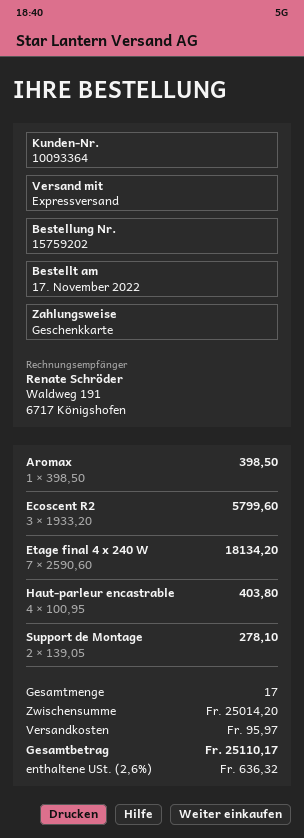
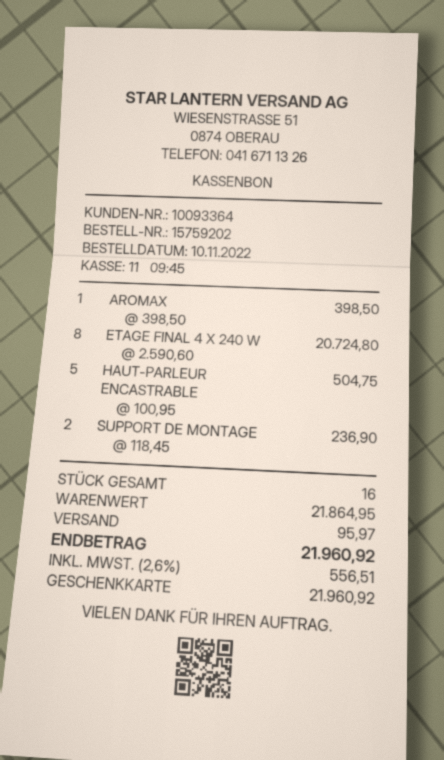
order date: 2022-11-17 -> 2022-11-10
Ecoscent R2: 3 x 1933.20 = 5799.60 -> none
Etage final 4 x 240 W: 7 x 2590.60 = 18134.20 -> 8 x 2590.60 = 20724.80
Haut-parleur encastrable: 4 x 100.95 = 403.80 -> 5 x 100.95 = 504.75
Support de Montage: 2 x 139.05 = 278.10 -> 2 x 118.45 = 236.90
total quantity: 17 -> 16
subtotal: 25014.20 -> 21864.95
tax: 2.6% = 636.32 -> 2.6% = 556.51
total: 25110.17 -> 21960.92

